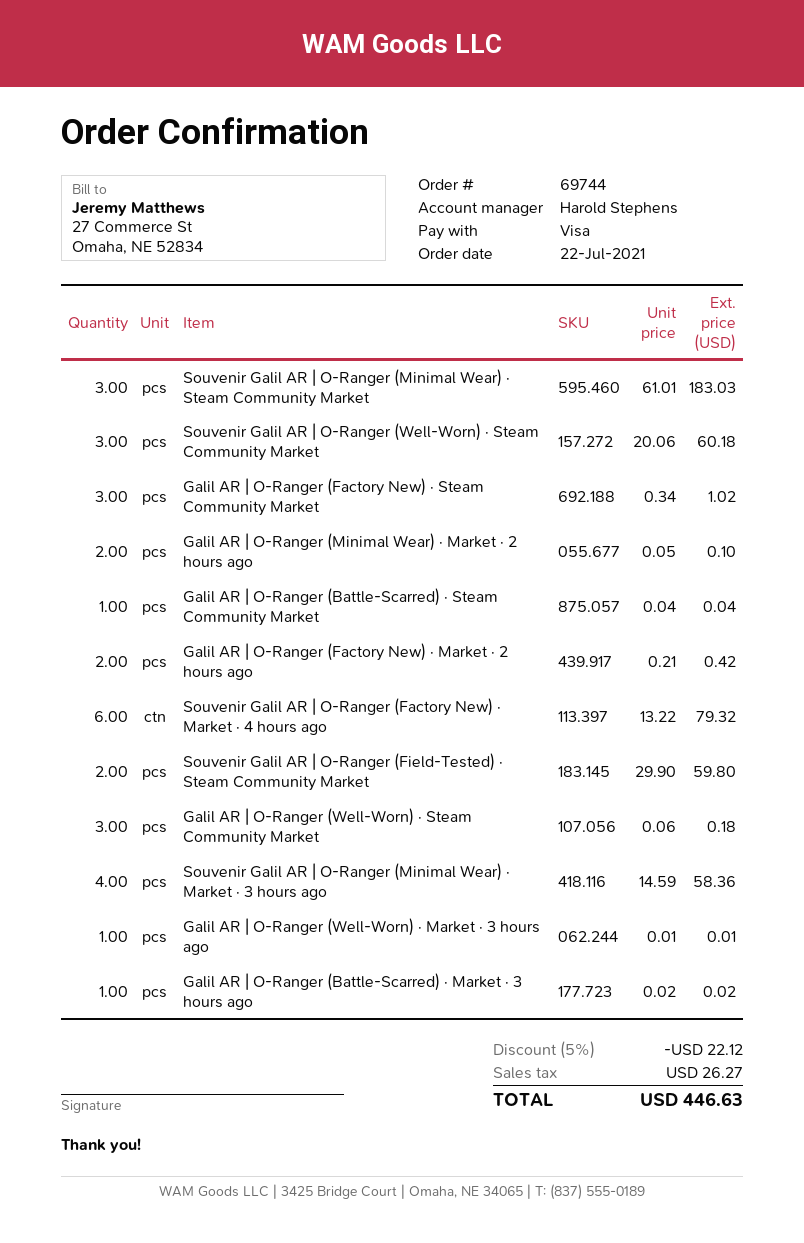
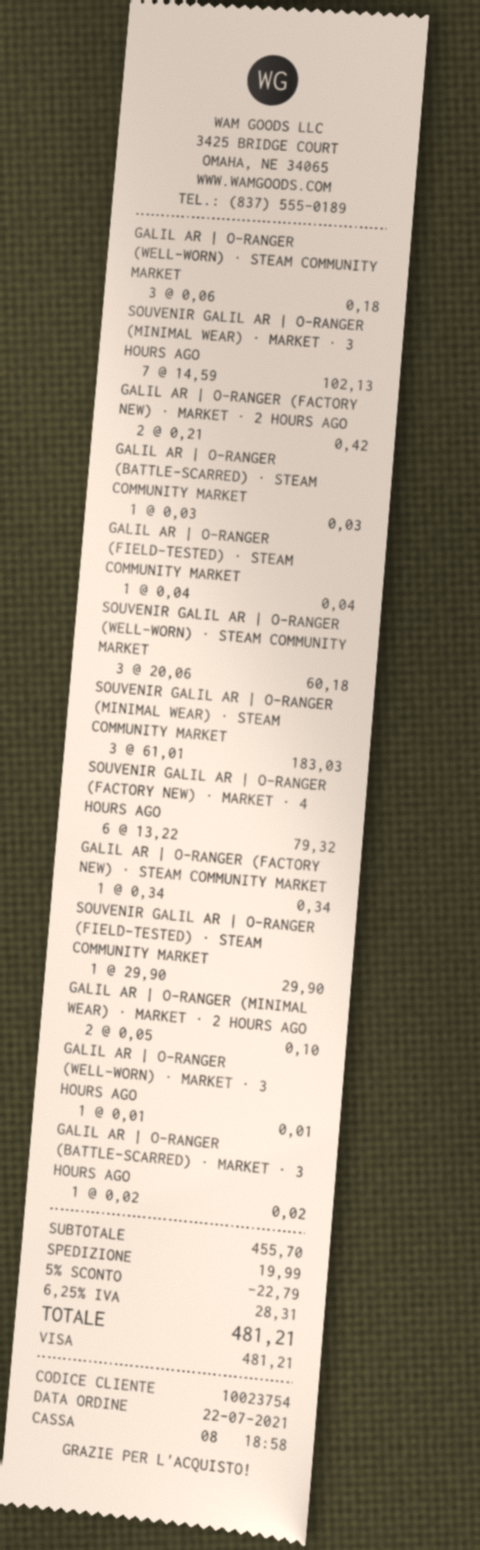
Galil AR | O-Ranger (Factory New) · Steam Community Market: 3 x 0.34 = 1.02 -> 1 x 0.34 = 0.34
Galil AR | O-Ranger (Battle-Scarred) · Steam Community Market: 1 x 0.04 = 0.04 -> 1 x 0.03 = 0.03
Souvenir Galil AR | O-Ranger (Field-Tested) · Steam Community Market: 2 x 29.90 = 59.80 -> 1 x 29.90 = 29.90
Souvenir Galil AR | O-Ranger (Minimal Wear) · Market · 3 hours ago: 4 x 14.59 = 58.36 -> 7 x 14.59 = 102.13
GALIL AR | O-RANGER (FIELD-TESTED) · STEAM COMMUNITY MARKET: none -> 1 x 0.04 = 0.04
discount: 5% = 22.12 -> 5% = 22.79
shipping: none -> 19.99
tax: 26.27 -> 28.31
total: 446.63 -> 481.21

